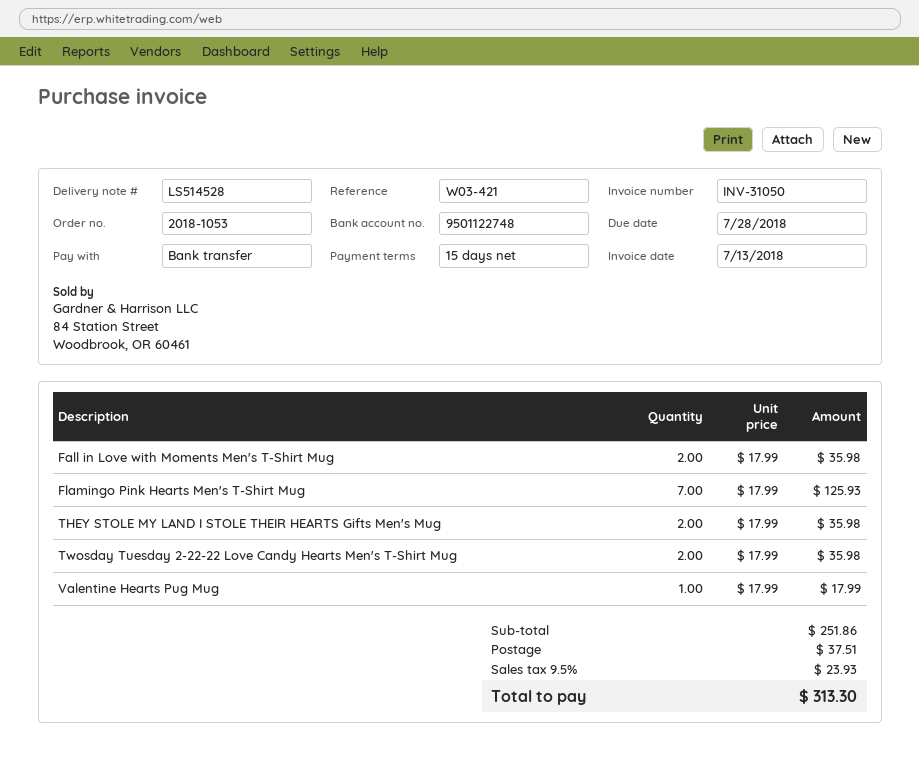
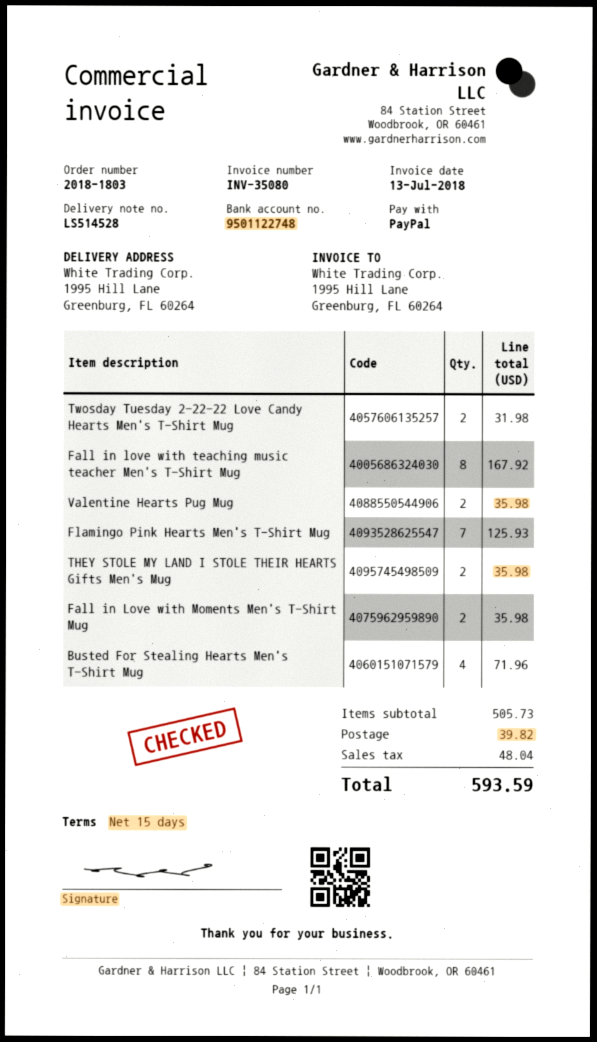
order number: 2018-1053 -> 2018-1803
invoice number: INV-31050 -> INV-35080
payment method: bank transfer -> PayPal
Twosday Tuesday 2-22-22 Love Candy Hearts Men's T-Shirt Mug: 2 for 35.98 -> 2 for 31.98
Valentine Hearts Pug Mug: 1 for 17.99 -> 2 for 35.98
Fall in love with teaching music teacher Men's T-Shirt Mug: none -> 8 for 167.92
Busted For Stealing Hearts Men's T-Shirt Mug: none -> 4 for 71.96
subtotal: 251.86 -> 505.73
shipping: 37.51 -> 39.82
tax: 23.93 -> 48.04
total: 313.30 -> 593.59

